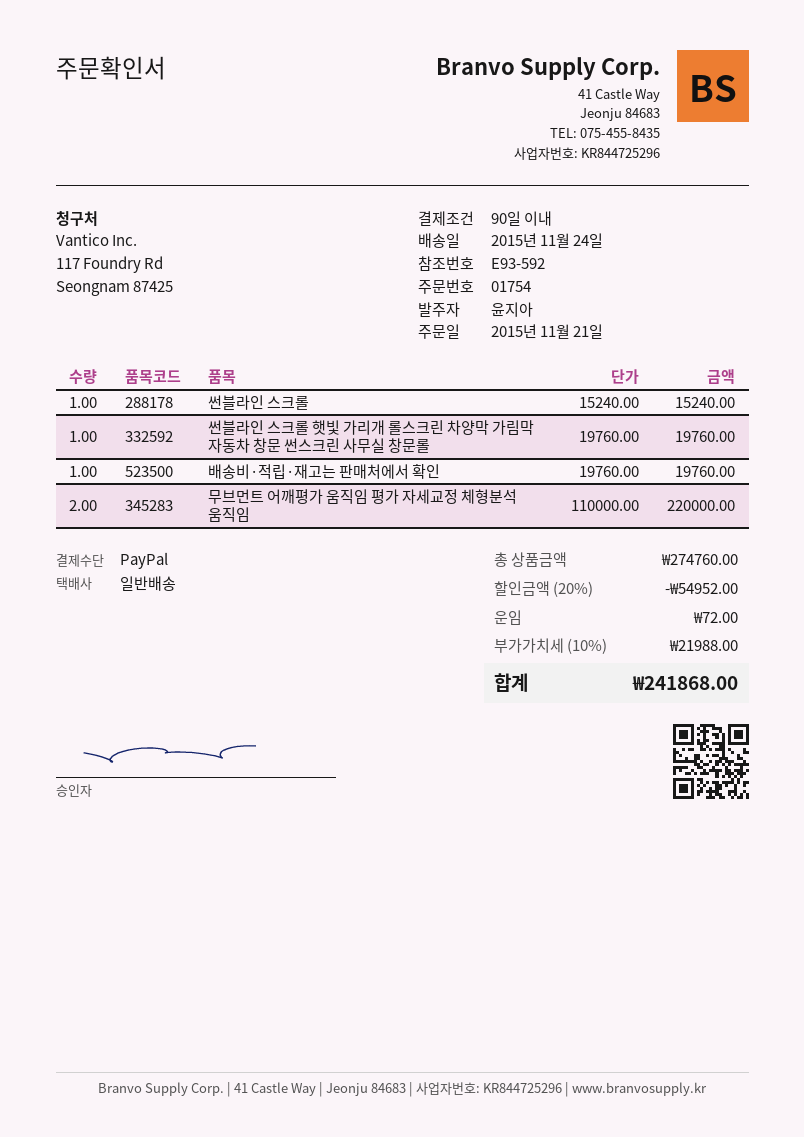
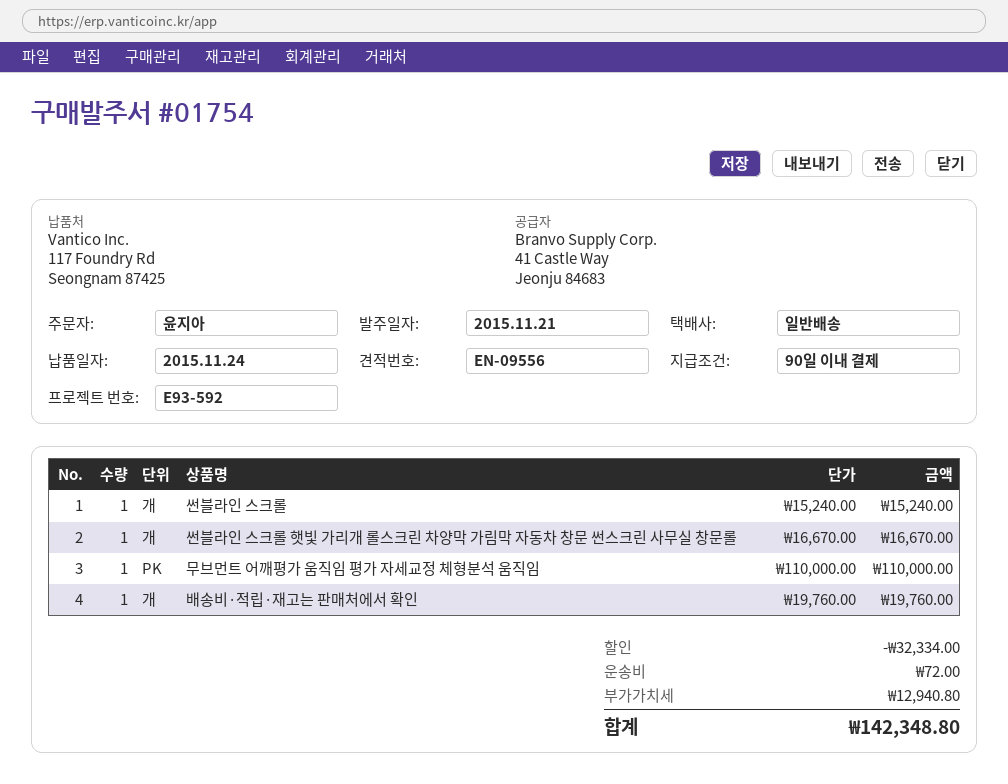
썬블라인 스크롤 햇빛 가리개 롤스크린 차양막 가림막 자동차 창문 썬스크린 사무실 창문롤: 1 x 19760.00 = 19760.00 -> 1 x 16670.00 = 16670.00
무브먼트 어깨평가 움직임 평가 자세교정 체형분석 움직임: 2 x 110000.00 = 220000.00 -> 1 x 110000.00 = 110000.00
discount: 54952.00 -> 32334.00
tax: 21988.00 -> 12940.80
total: 241868.00 -> 142348.80

